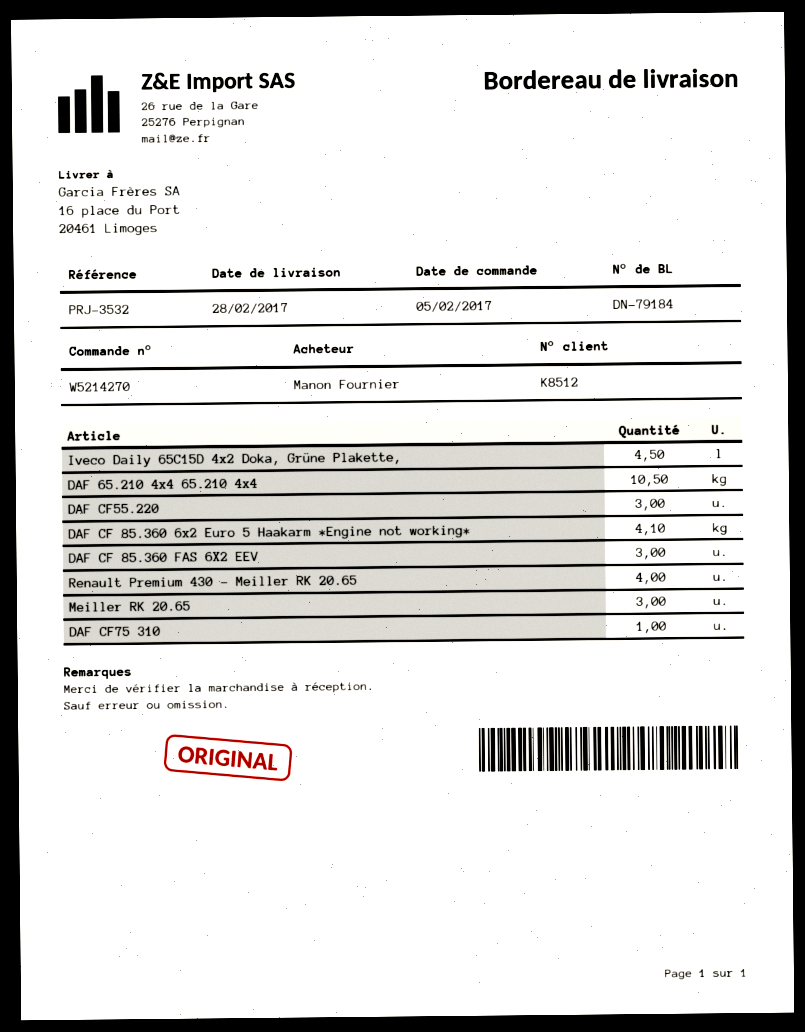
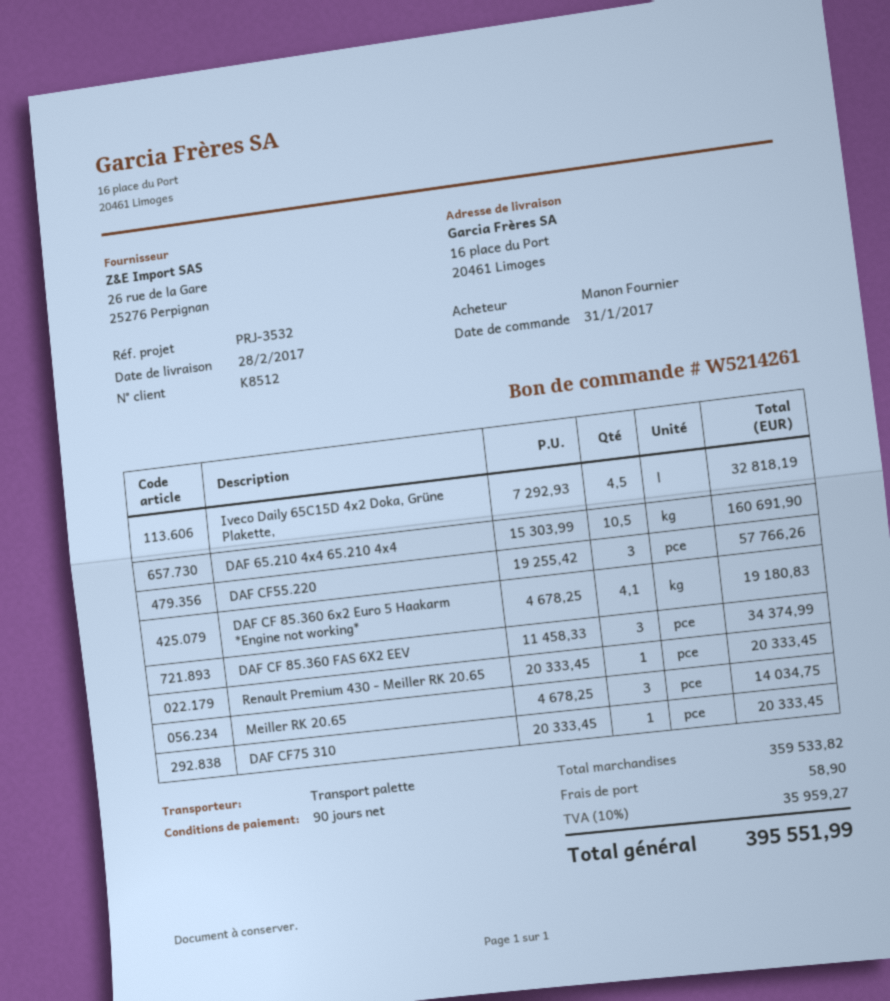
order number: W5214270 -> W5214261
order date: 2017-02-05 -> 2017-01-31
Renault Premium 430 - Meiller RK 20.65: 4 -> 1

